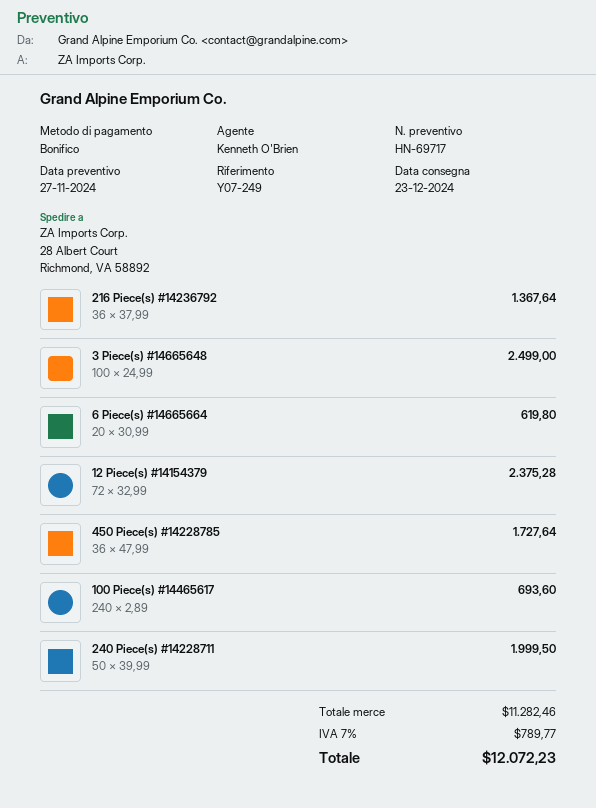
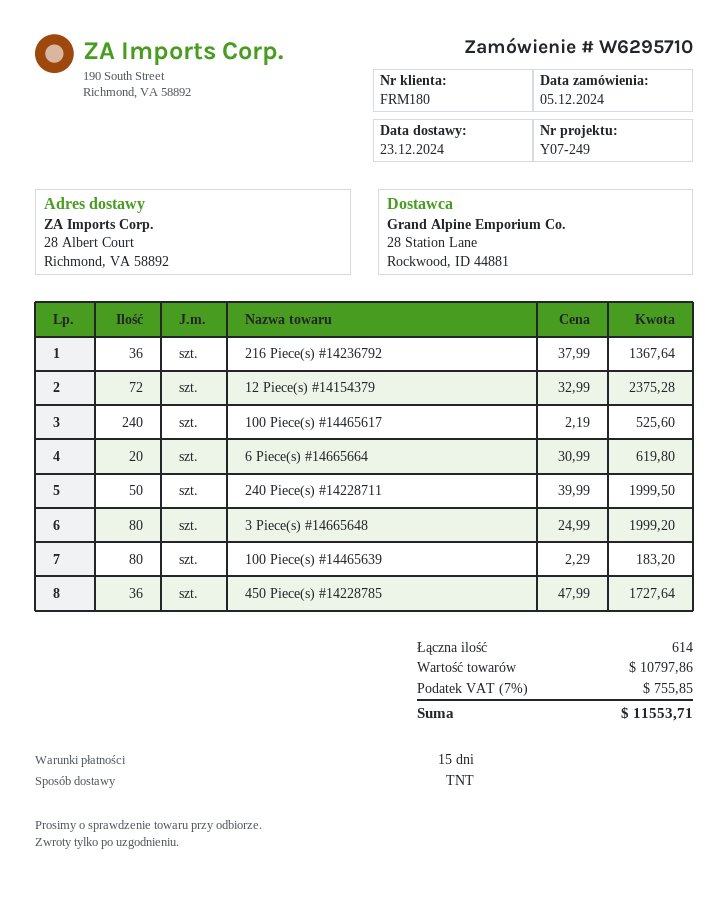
3 Piece(s) #14665648: 100 x 24.99 = 2499.00 -> 80 x 24.99 = 1999.20
100 Piece(s) #14465617: 240 x 2.89 = 693.60 -> 240 x 2.19 = 525.60
100 Piece(s) #14465639: none -> 80 x 2.29 = 183.20
subtotal: 11282.46 -> 10797.86
tax: 7% = 789.77 -> 7% = 755.85
total: 12072.23 -> 11553.71

